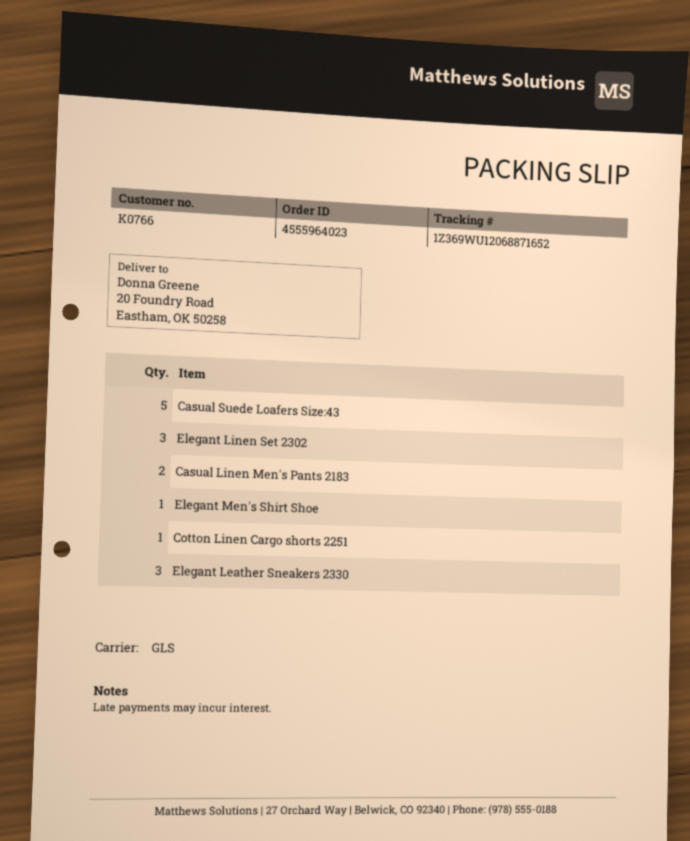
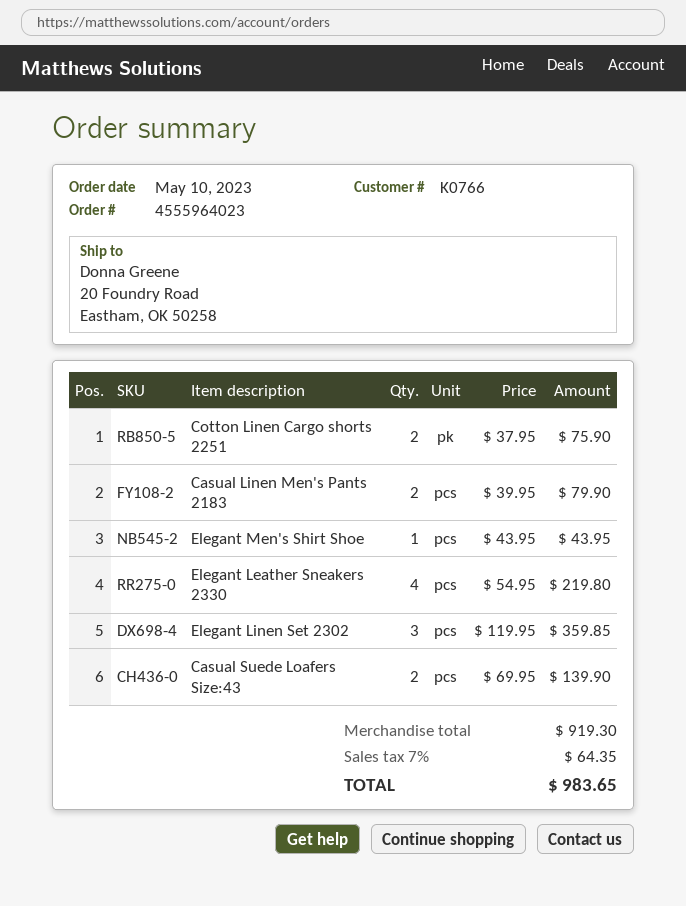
Casual Suede Loafers Size:43: 5 -> 2
Cotton Linen Cargo shorts 2251: 1 -> 2
Elegant Leather Sneakers 2330: 3 -> 4

